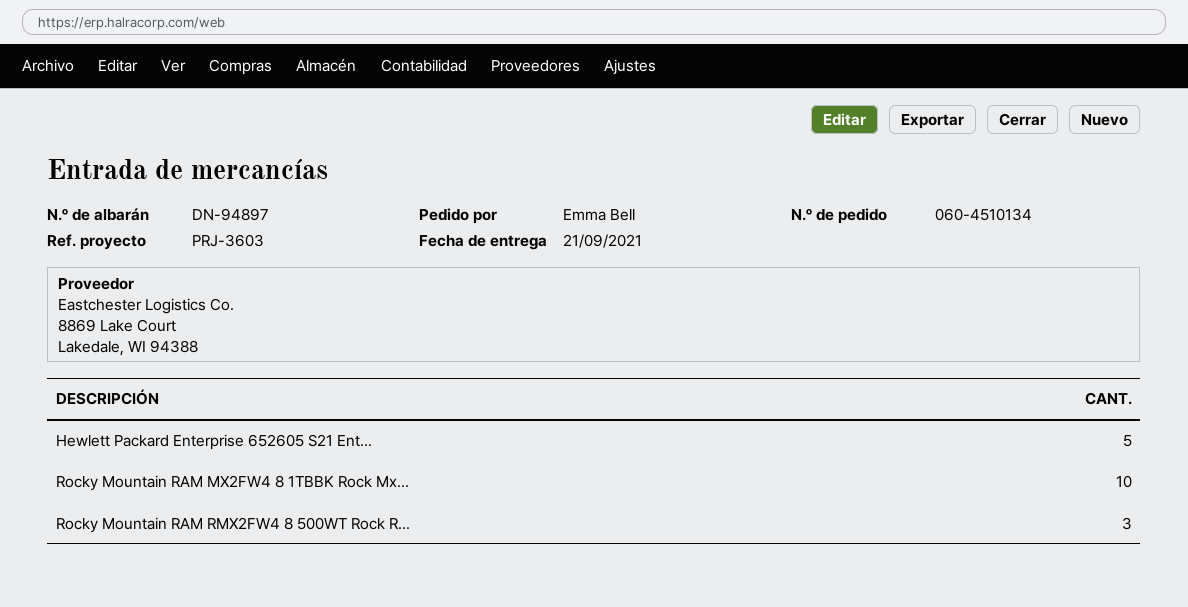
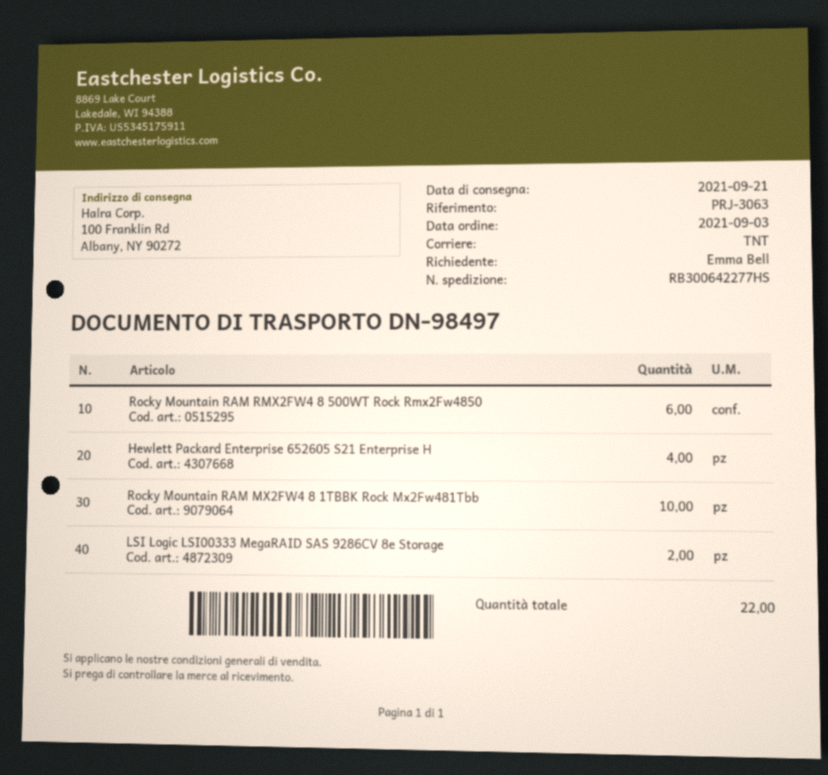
delivery note number: DN-94897 -> DN-98497
reference: PRJ-3603 -> PRJ-3063
Hewlett Packard Enterprise 652605 S21 Ent...: 5 -> 4
Rocky Mountain RAM RMX2FW4 8 500WT Rock R...: 3 -> 6
LSI Logic LSI00333 MegaRAID SAS 9286CV 8e Storage: none -> 2

